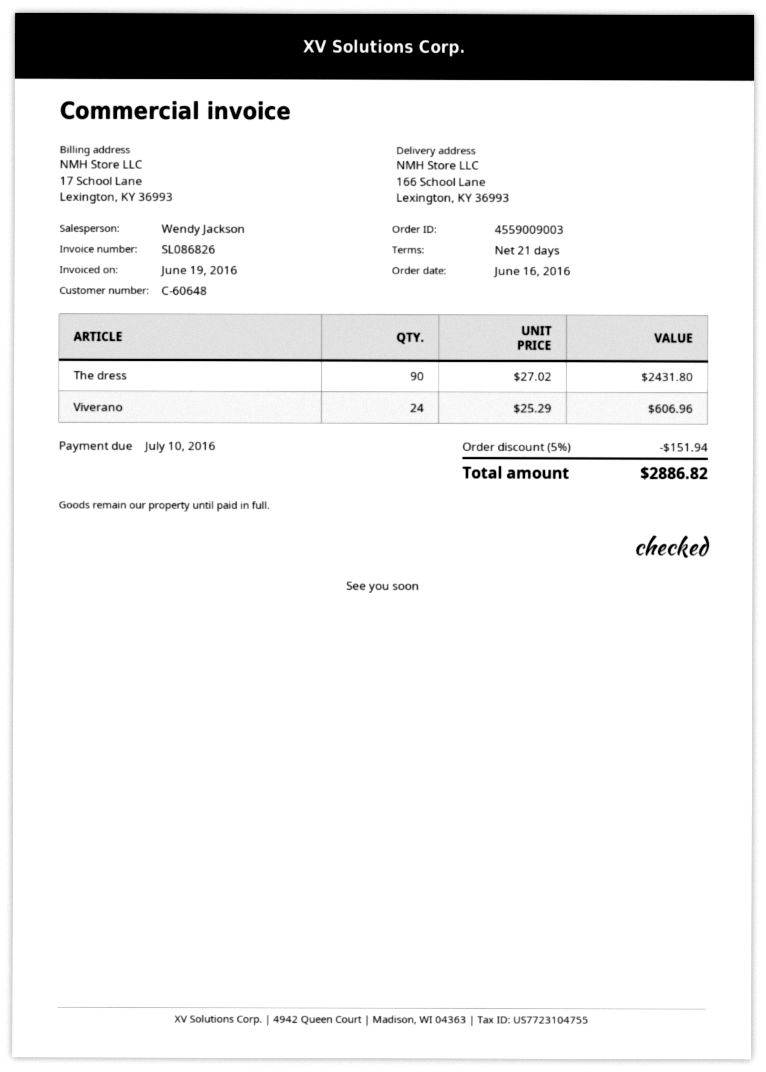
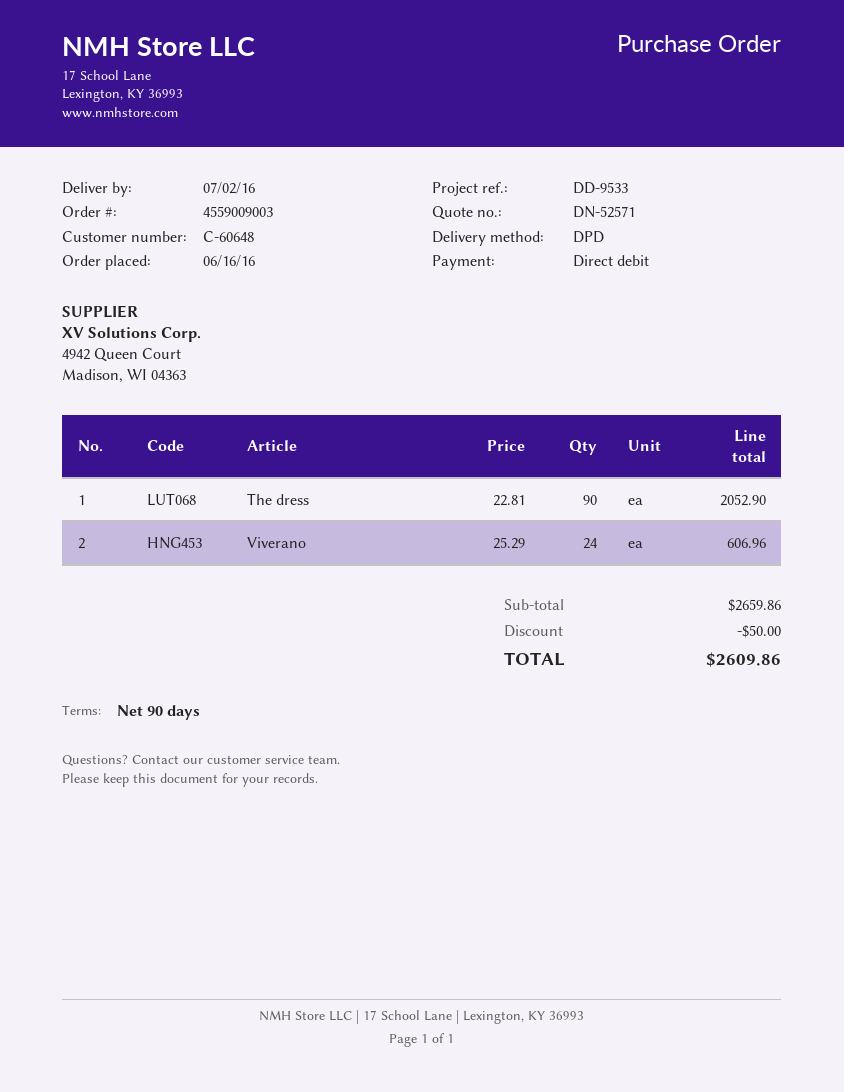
payment terms: 21 days -> 90 days
The dress: 90 x 27.02 = 2431.80 -> 90 x 22.81 = 2052.90
discount: 151.94 -> 50.00
total: 2886.82 -> 2609.86

